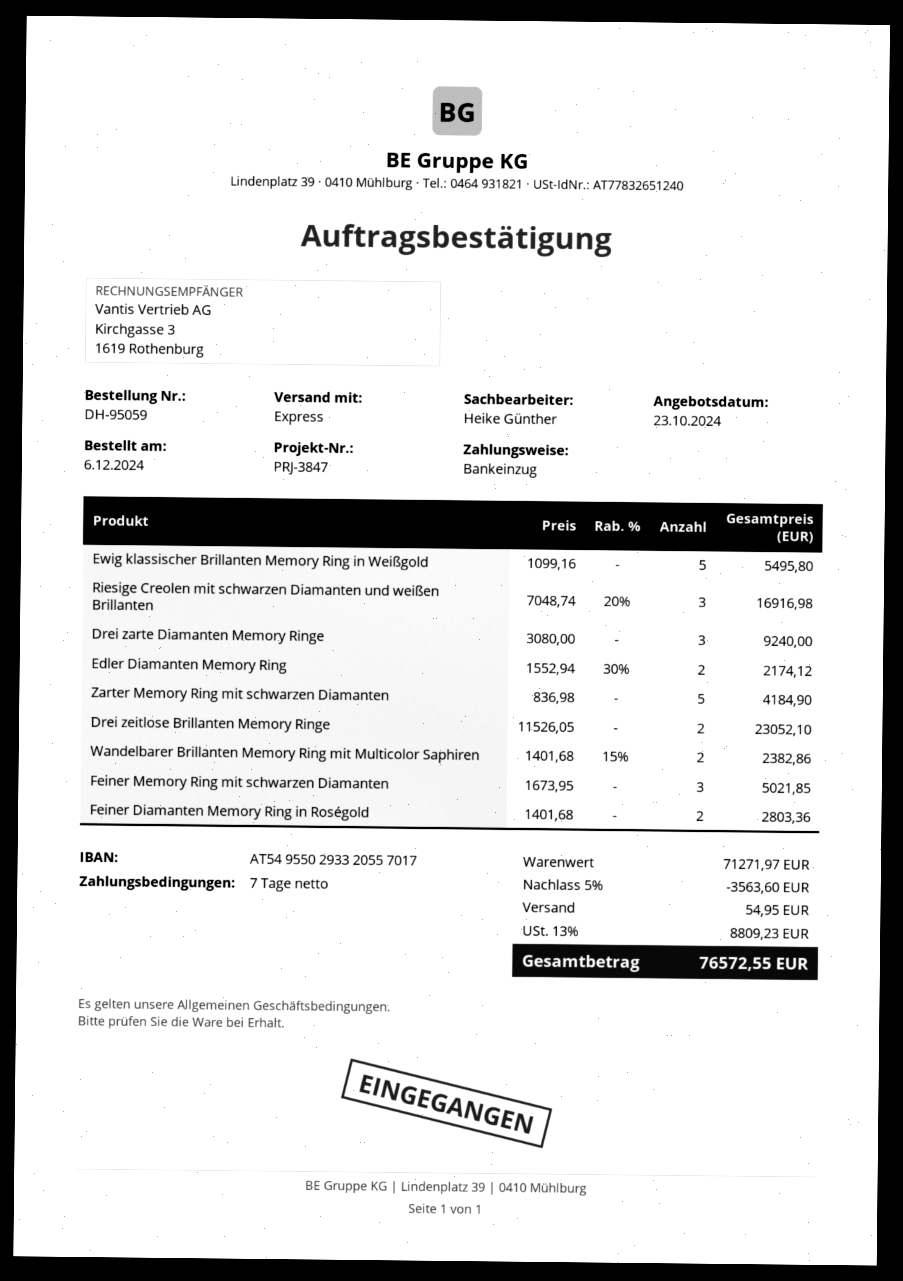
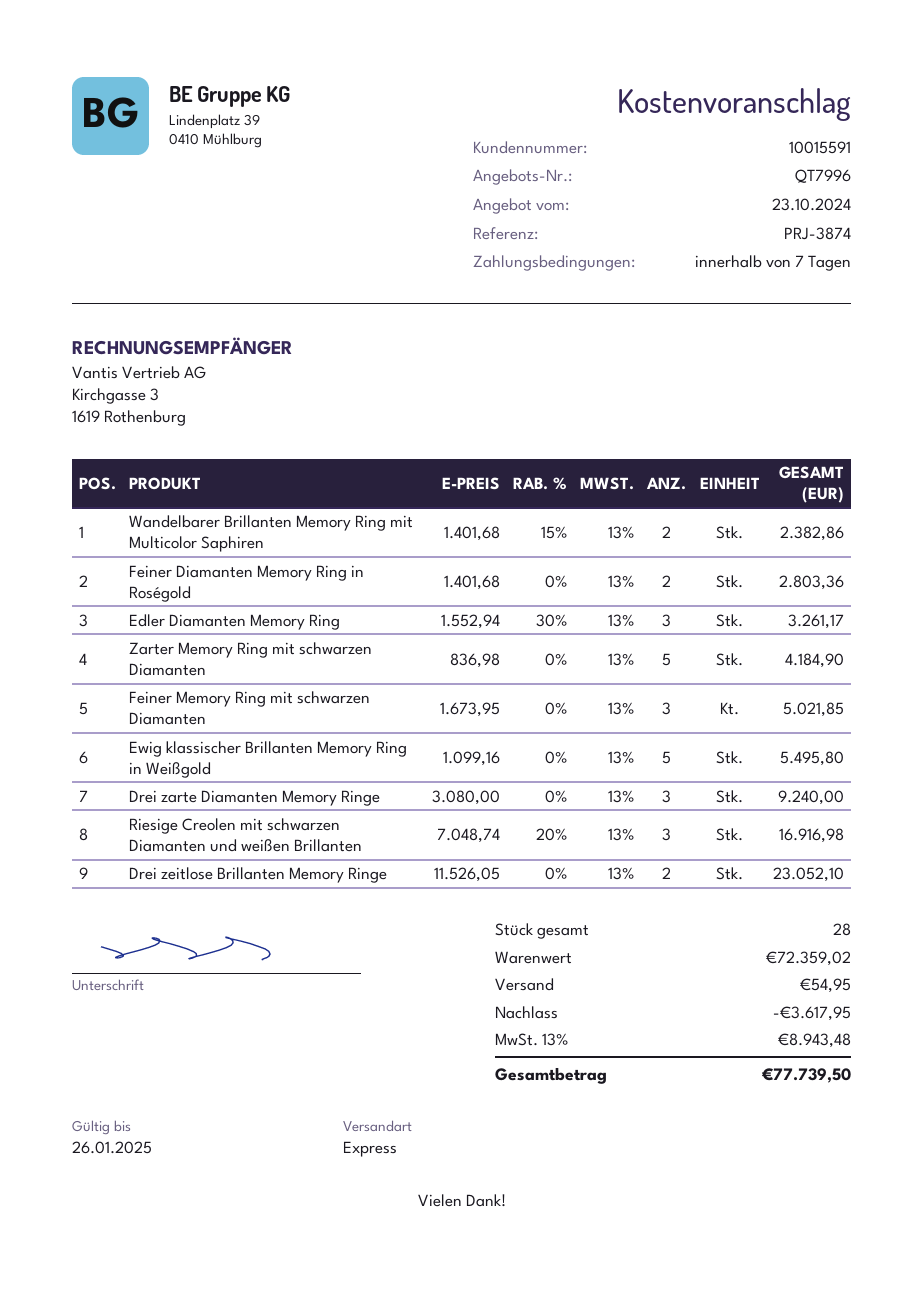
reference: PRJ-3847 -> PRJ-3874
Edler Diamanten Memory Ring: 2 x 1552.94 - 30% = 2174.12 -> 3 x 1552.94 - 30% = 3261.17
subtotal: 71271.97 -> 72359.02
discount: 3563.60 -> 3617.95
tax: 13% = 8809.23 -> 13% = 8943.48
total: 76572.55 -> 77739.50

